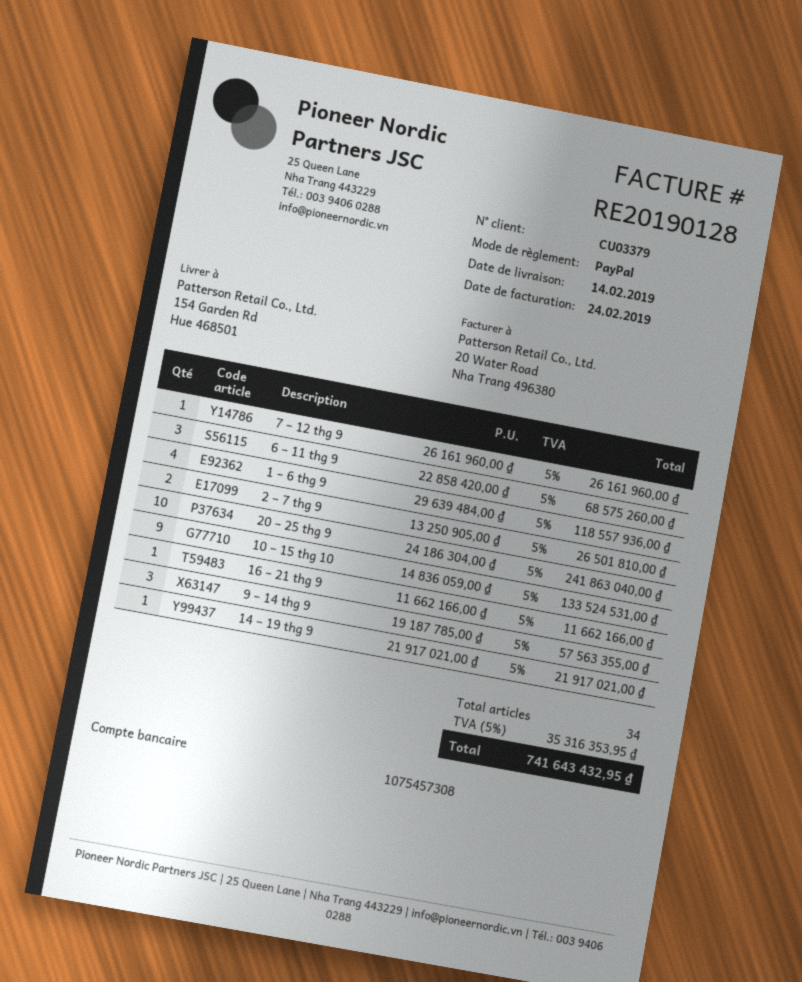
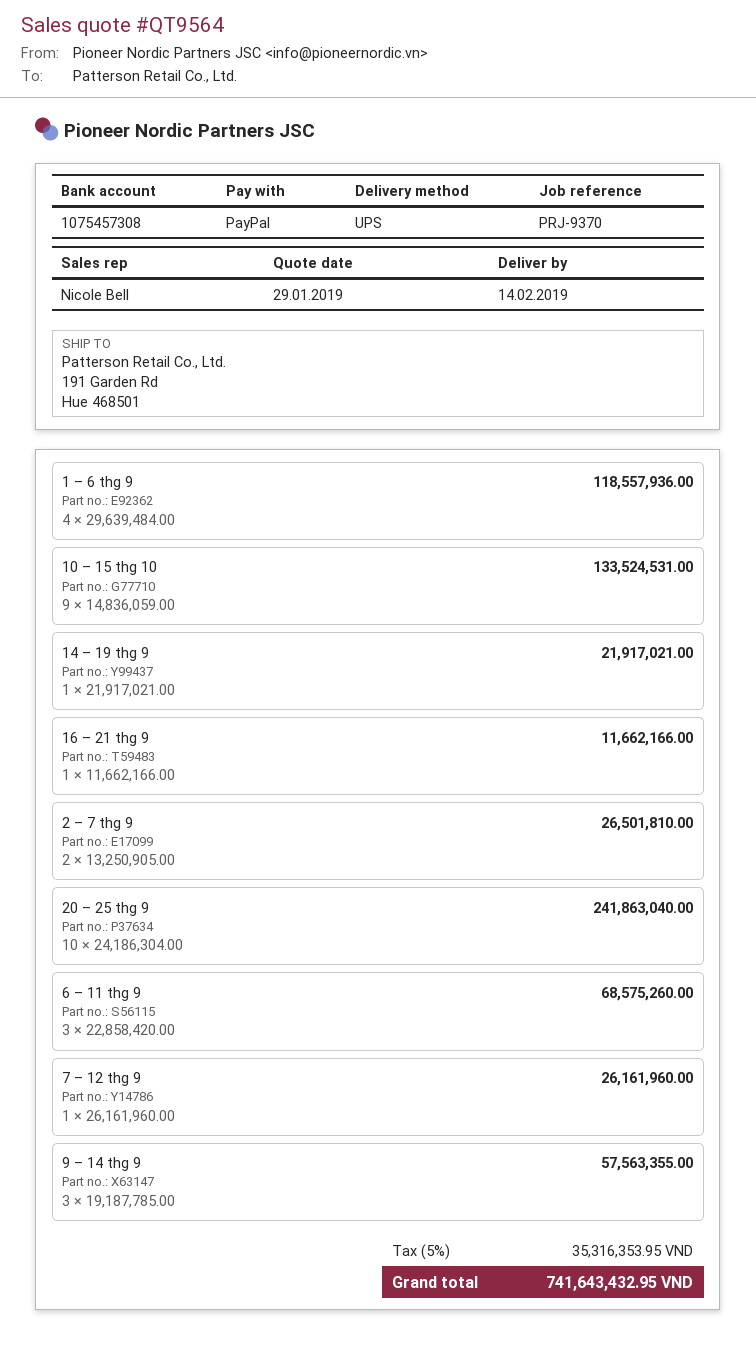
ship to: 154 Garden Rd, Hue 468501 -> 191 Garden Rd, Hue 468501

